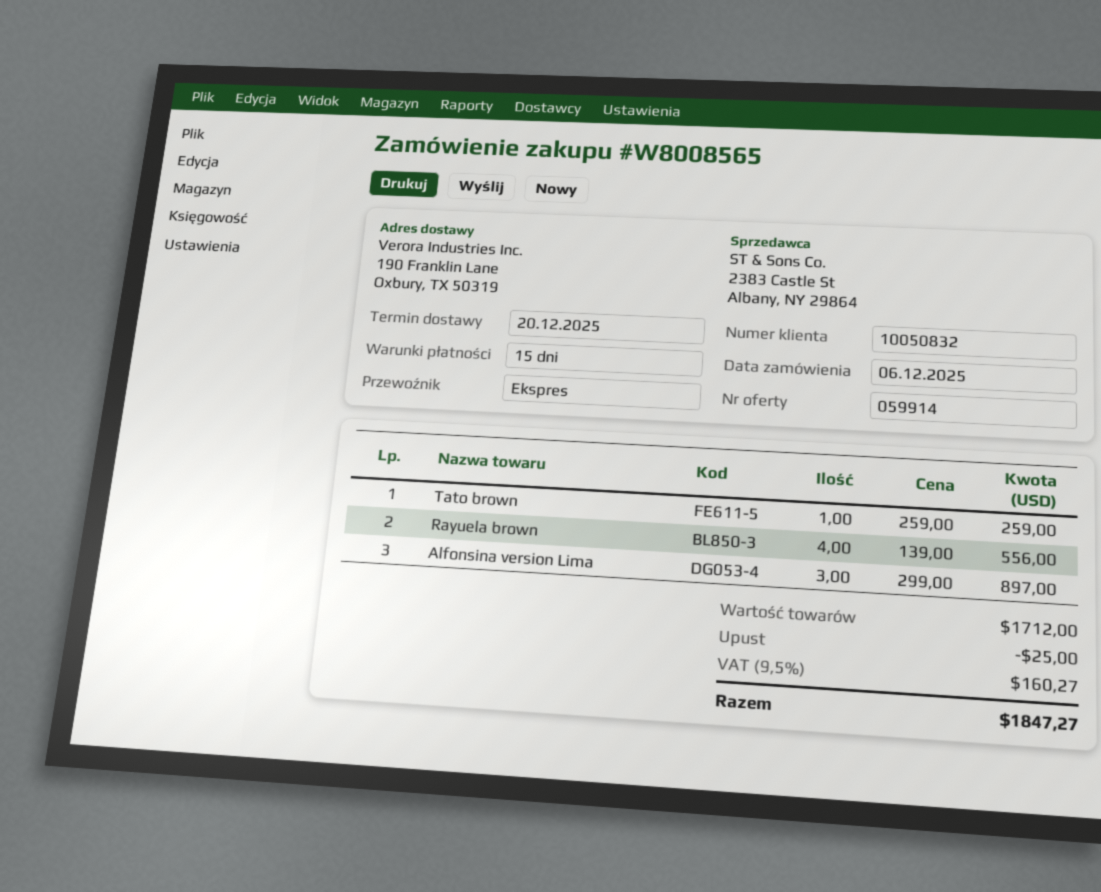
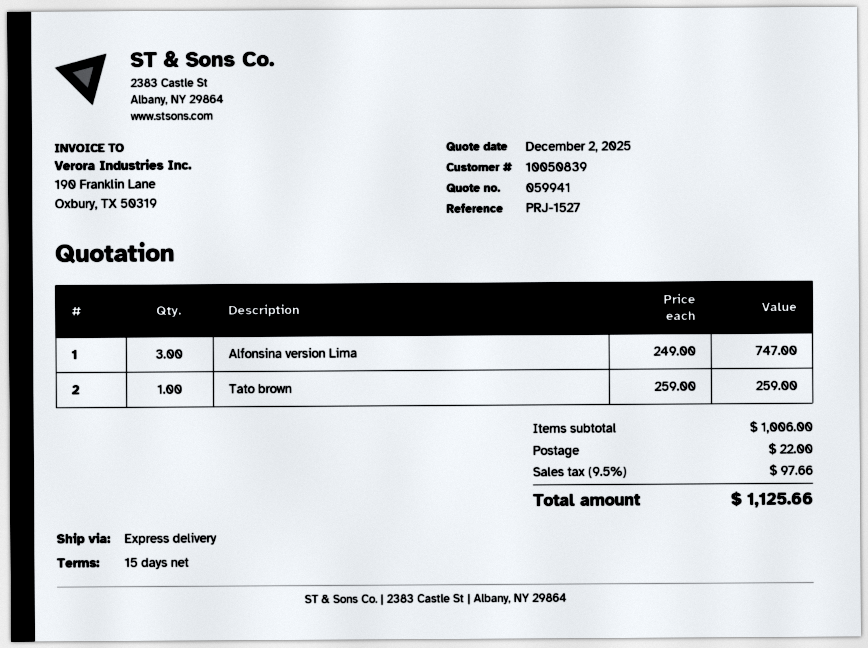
quote number: 059914 -> 059941
customer number: 10050832 -> 10050839
Rayuela brown: 4 x 139.00 = 556.00 -> none
Alfonsina version Lima: 3 x 299.00 = 897.00 -> 3 x 249.00 = 747.00
subtotal: 1712.00 -> 1006.00
discount: 25.00 -> none
shipping: none -> 22.00
tax: 9.5% = 160.27 -> 9.5% = 97.66
total: 1847.27 -> 1125.66

